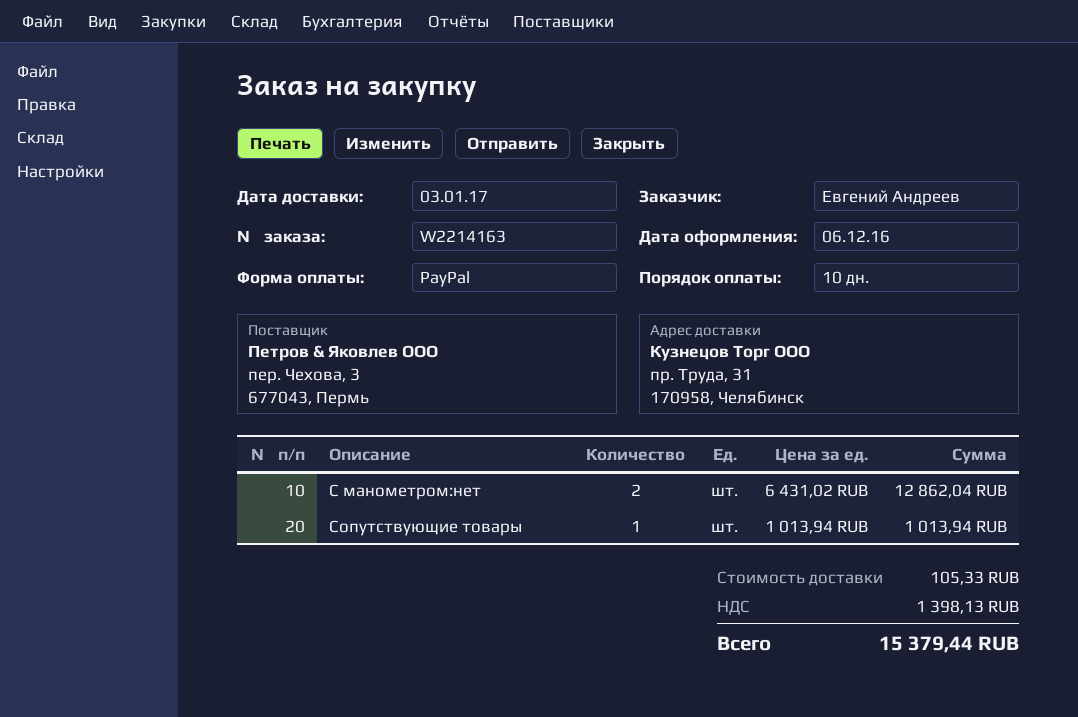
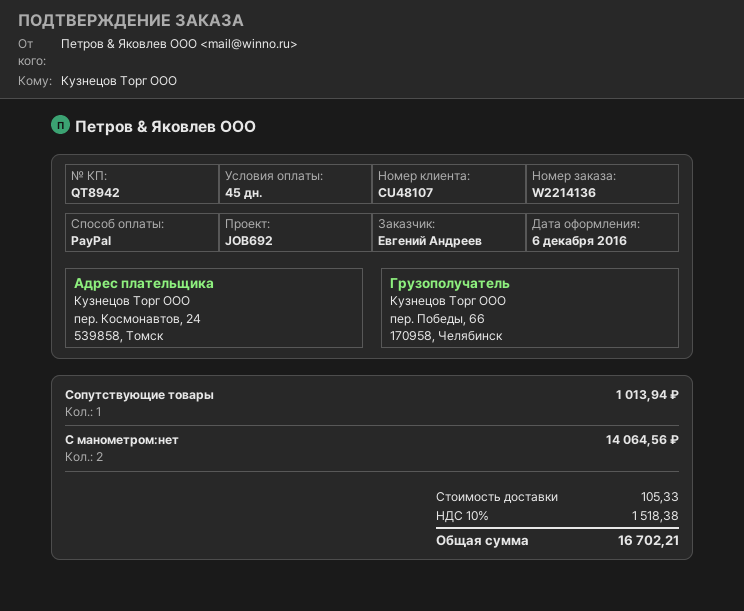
order number: W2214163 -> W2214136
payment terms: 10 days -> 45 days
ship to: пр. Труда, 31, 170958, Челябинск -> пер. Победы, 66, 170958, Челябинск
С манометром:нет: 2 for 12862.04 -> 2 for 14064.56
tax: 1398.13 -> 1518.38
total: 15379.44 -> 16702.21

